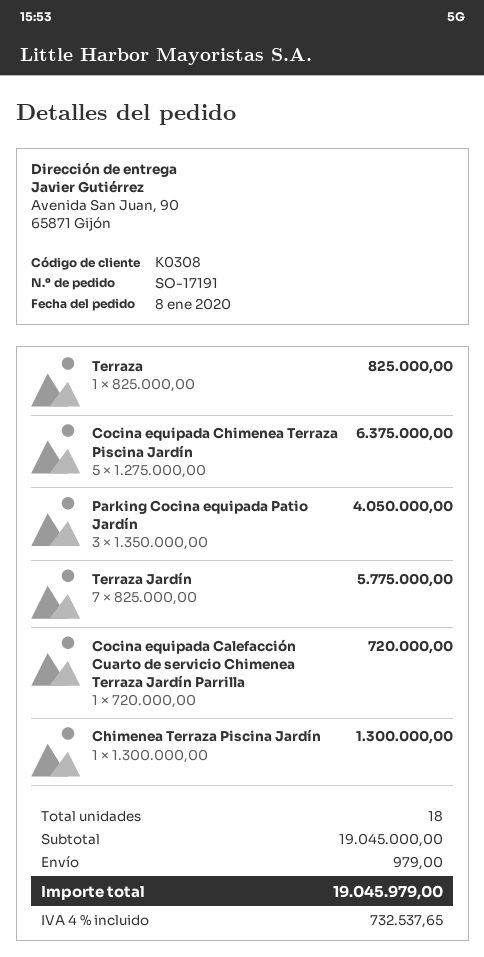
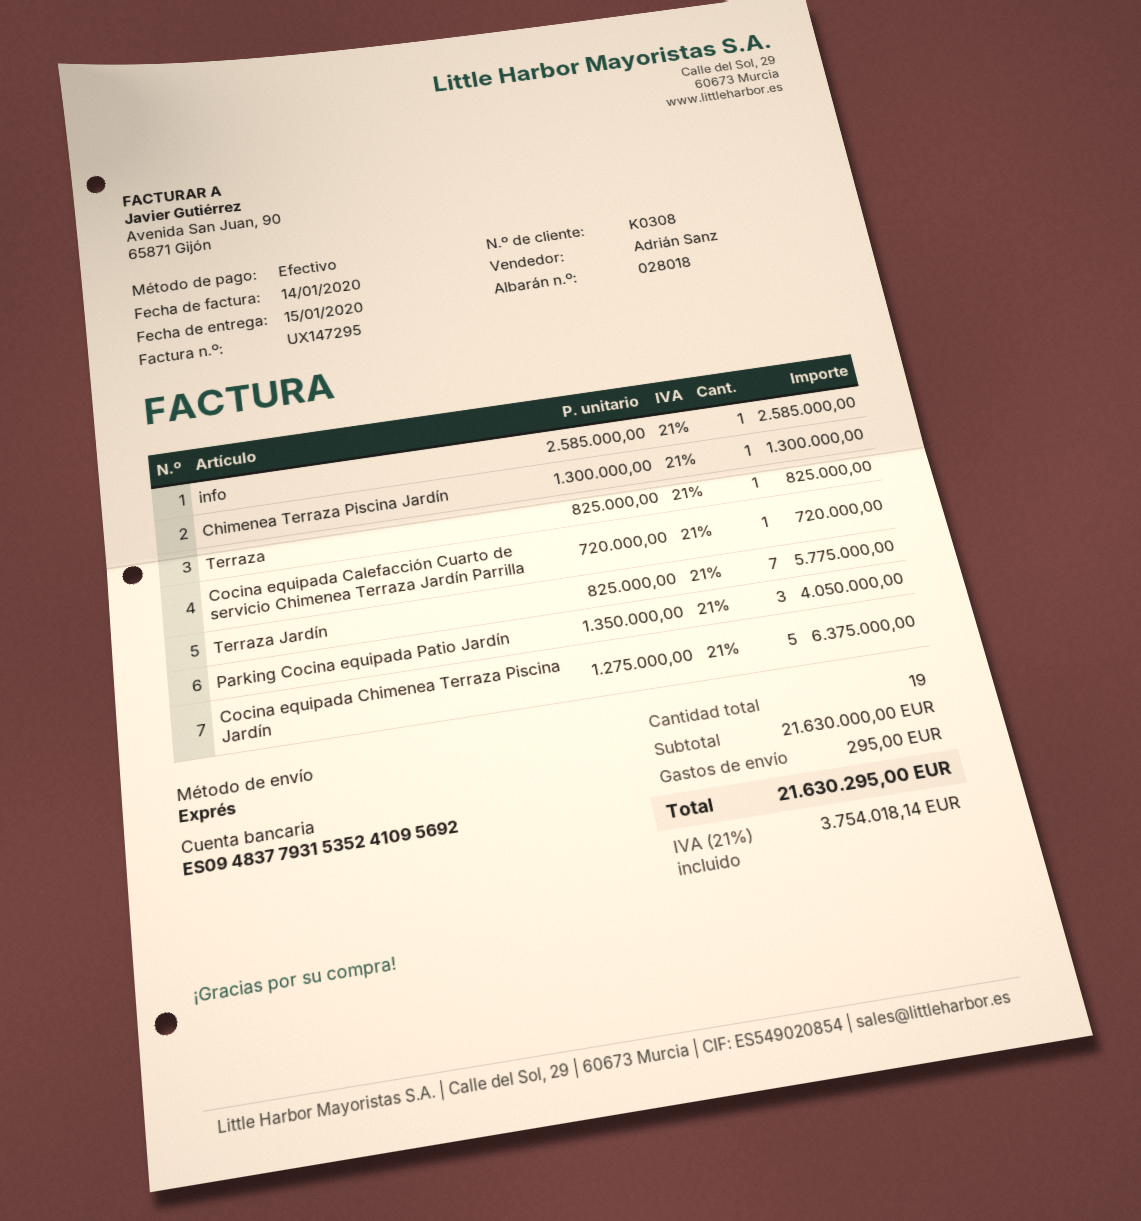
info: none -> 1 x 2585000.00 = 2585000.00
total quantity: 18 -> 19
subtotal: 19045000.00 -> 21630000.00
shipping: 979.00 -> 295.00
tax: 4% = 732537.65 -> 21% = 3754018.14
total: 19045979.00 -> 21630295.00

